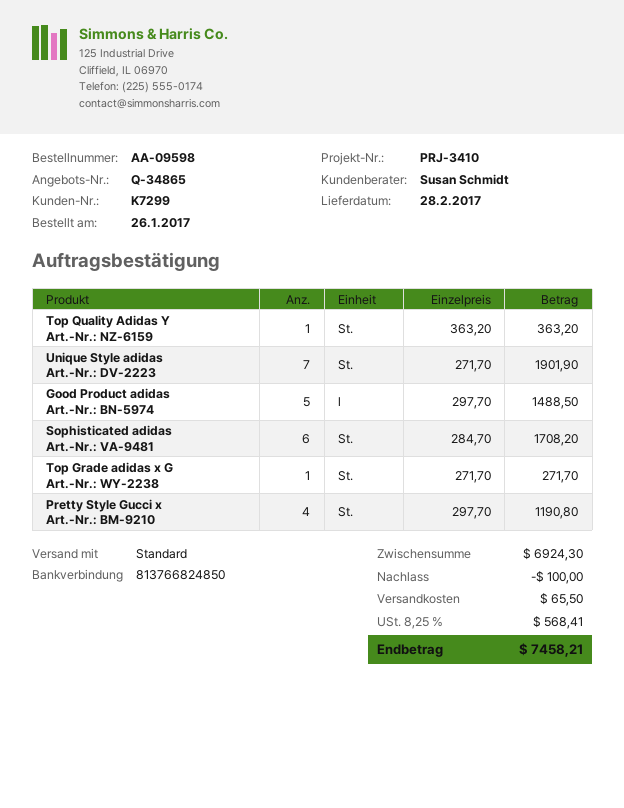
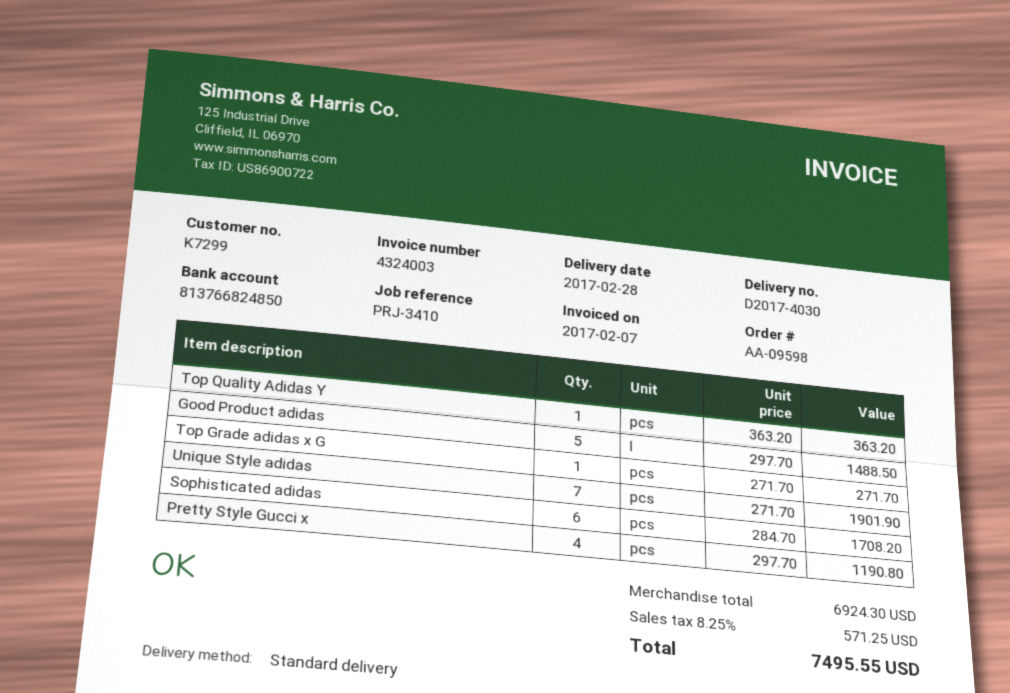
discount: 100.00 -> none
shipping: 65.50 -> none
tax: 8.25% = 568.41 -> 8.25% = 571.25
total: 7458.21 -> 7495.55

